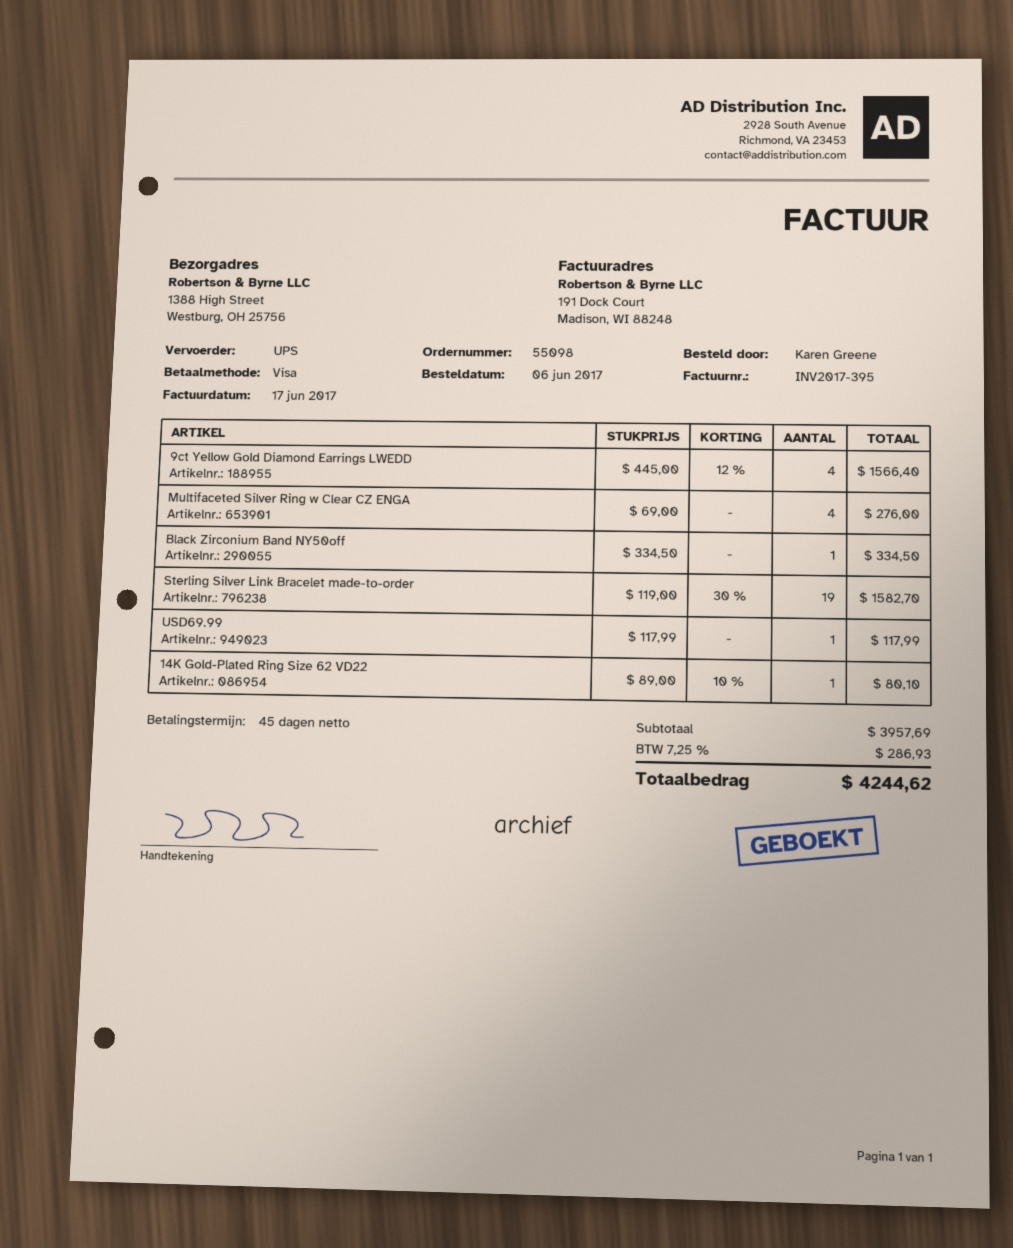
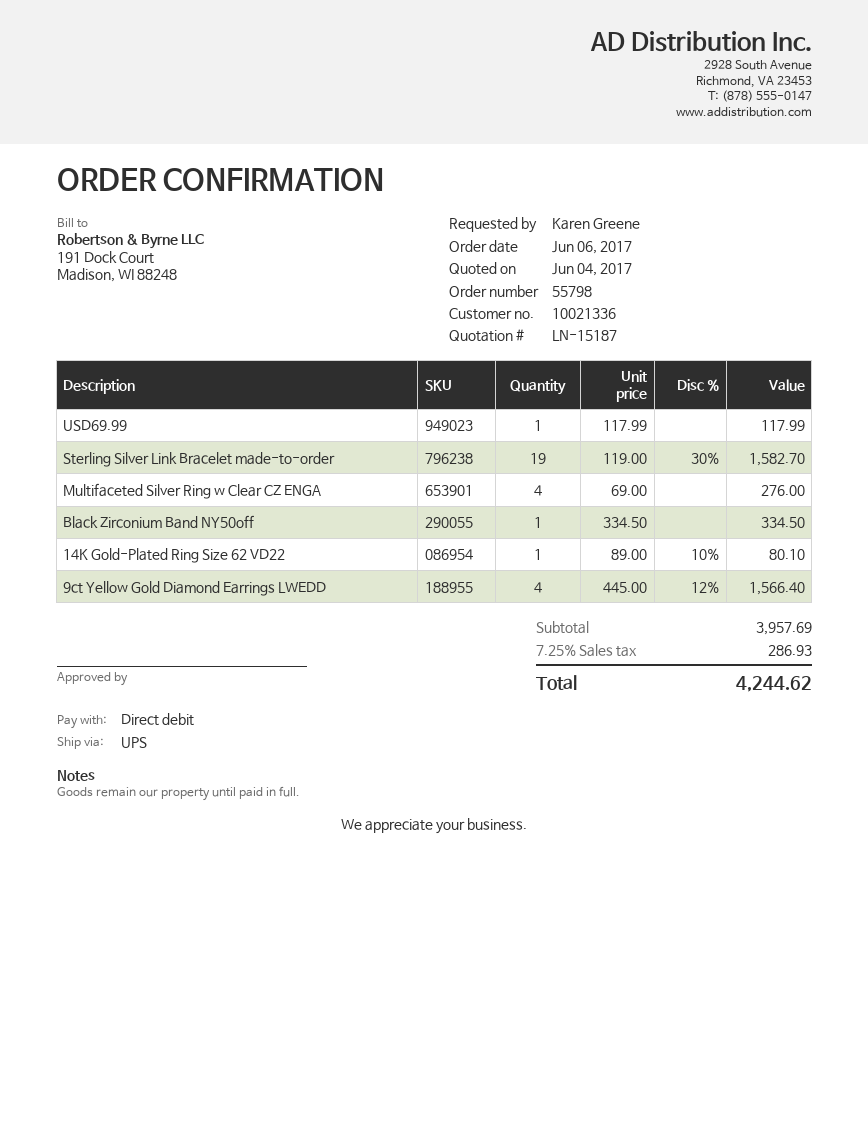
order number: 55098 -> 55798
payment method: Visa -> direct debit

